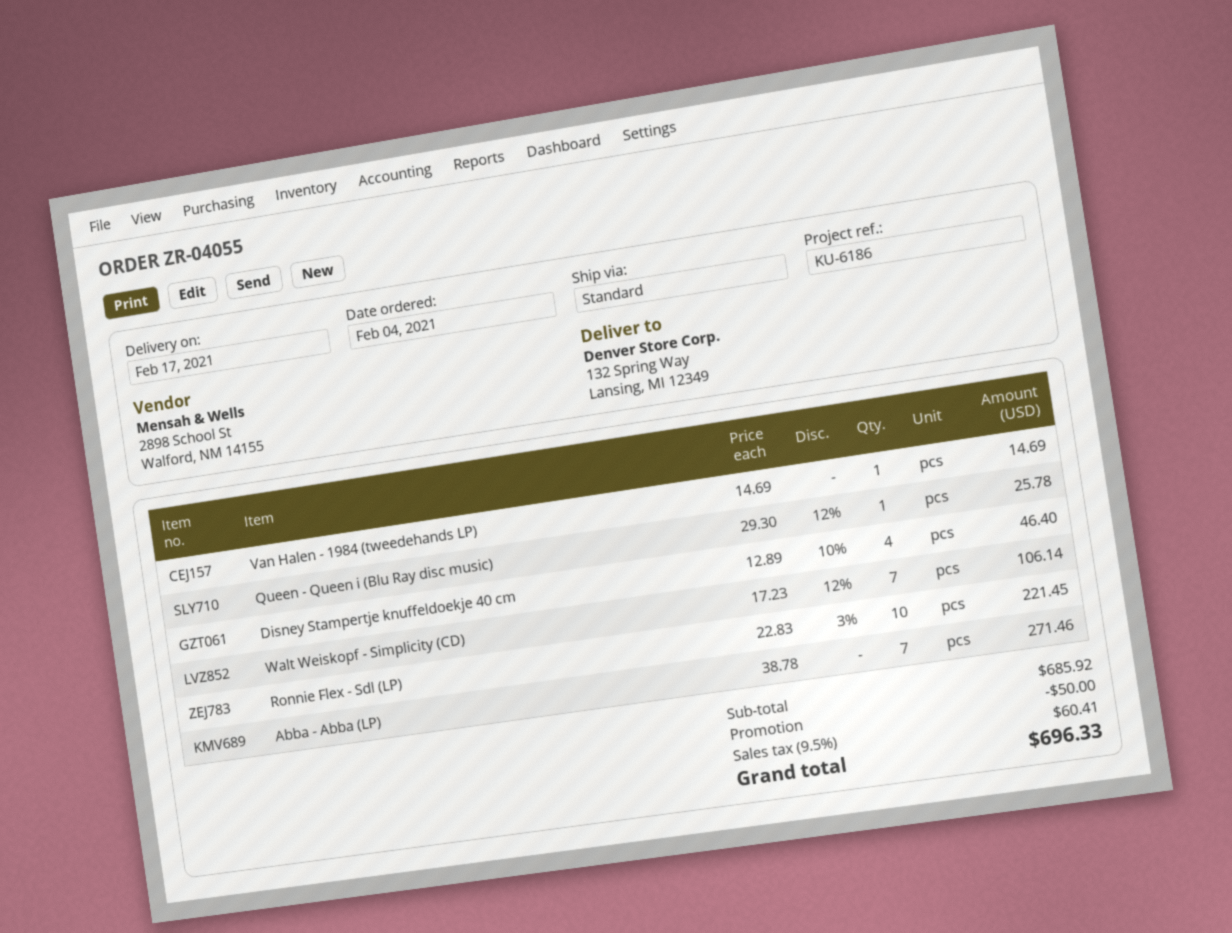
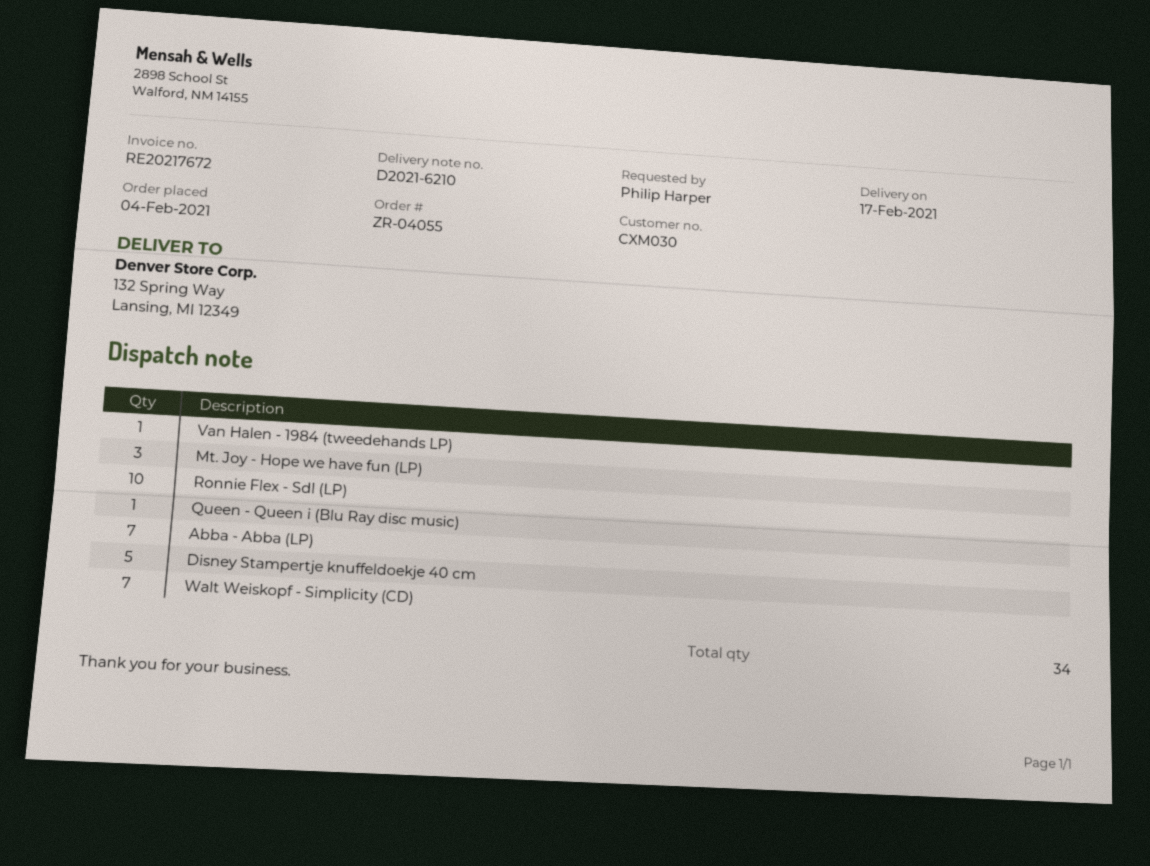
Disney Stampertje knuffeldoekje 40 cm: 4 -> 5
Mt. Joy - Hope we have fun (LP): none -> 3

